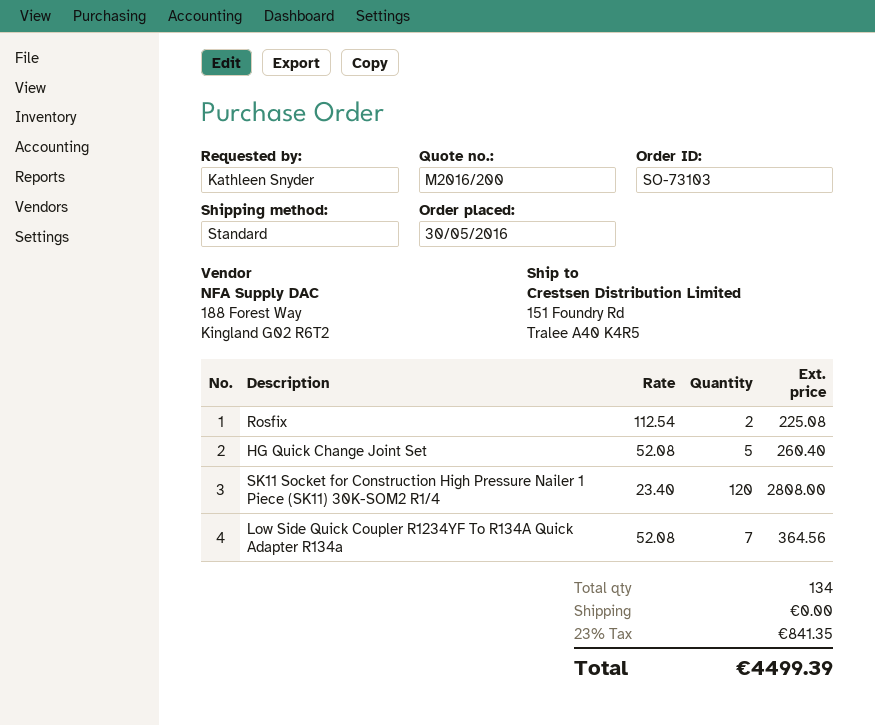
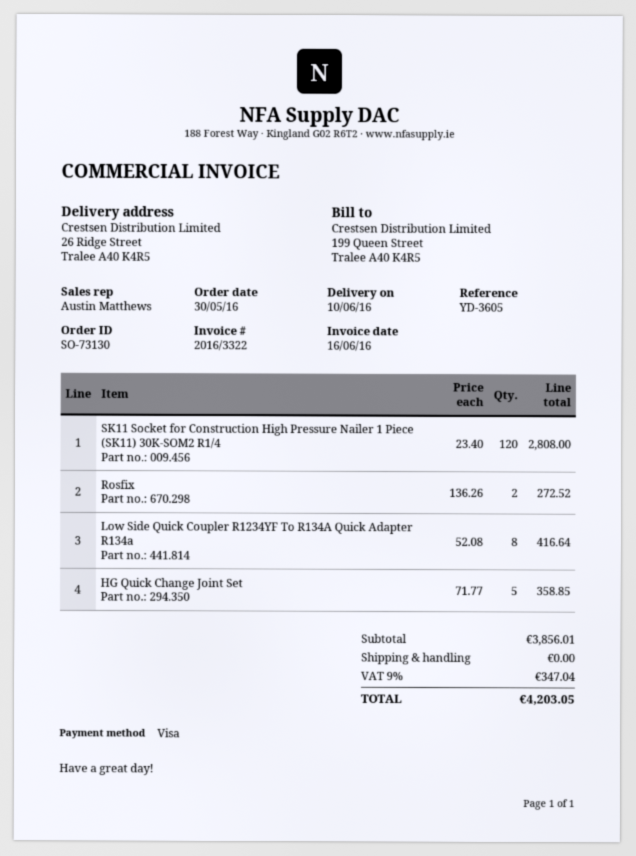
order number: SO-73103 -> SO-73130
ship to: 151 Foundry Rd, Tralee A40 K4R5 -> 26 Ridge Street, Tralee A40 K4R5
Rosfix: 2 x 112.54 = 225.08 -> 2 x 136.26 = 272.52
HG Quick Change Joint Set: 5 x 52.08 = 260.40 -> 5 x 71.77 = 358.85
Low Side Quick Coupler R1234YF To R134A Quick Adapter R134a: 7 x 52.08 = 364.56 -> 8 x 52.08 = 416.64
tax: 23% = 841.35 -> 9% = 347.04
total: 4499.39 -> 4203.05

